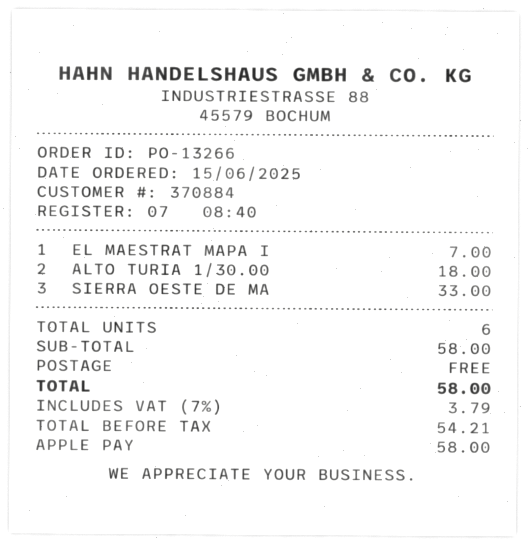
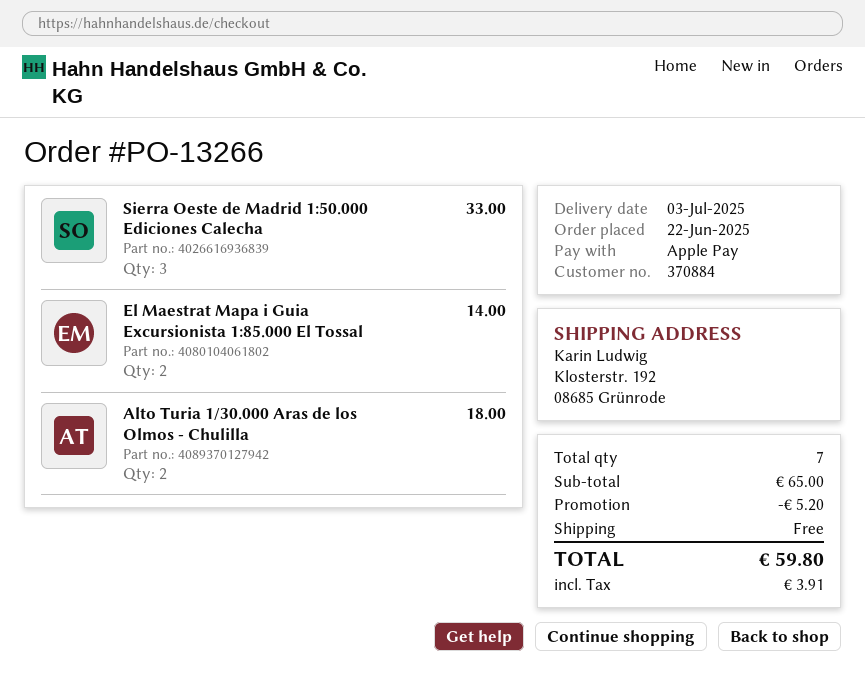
order date: 2025-06-15 -> 2025-06-22
EL MAESTRAT MAPA I: 1 for 7.00 -> 2 for 14.00
total quantity: 6 -> 7
subtotal: 58.00 -> 65.00
discount: none -> 5.20
tax: 3.79 -> 3.91
total: 58.00 -> 59.80

